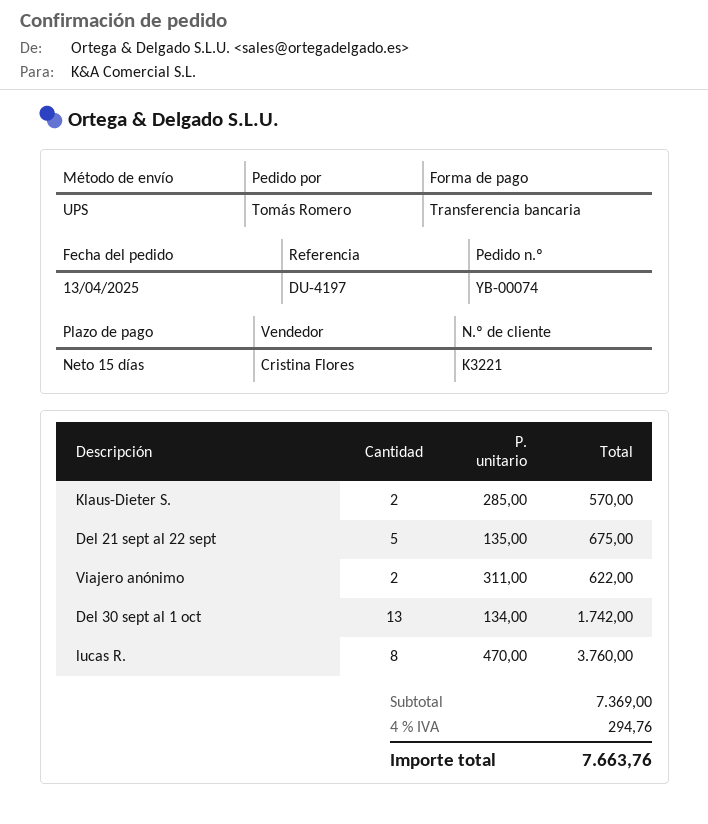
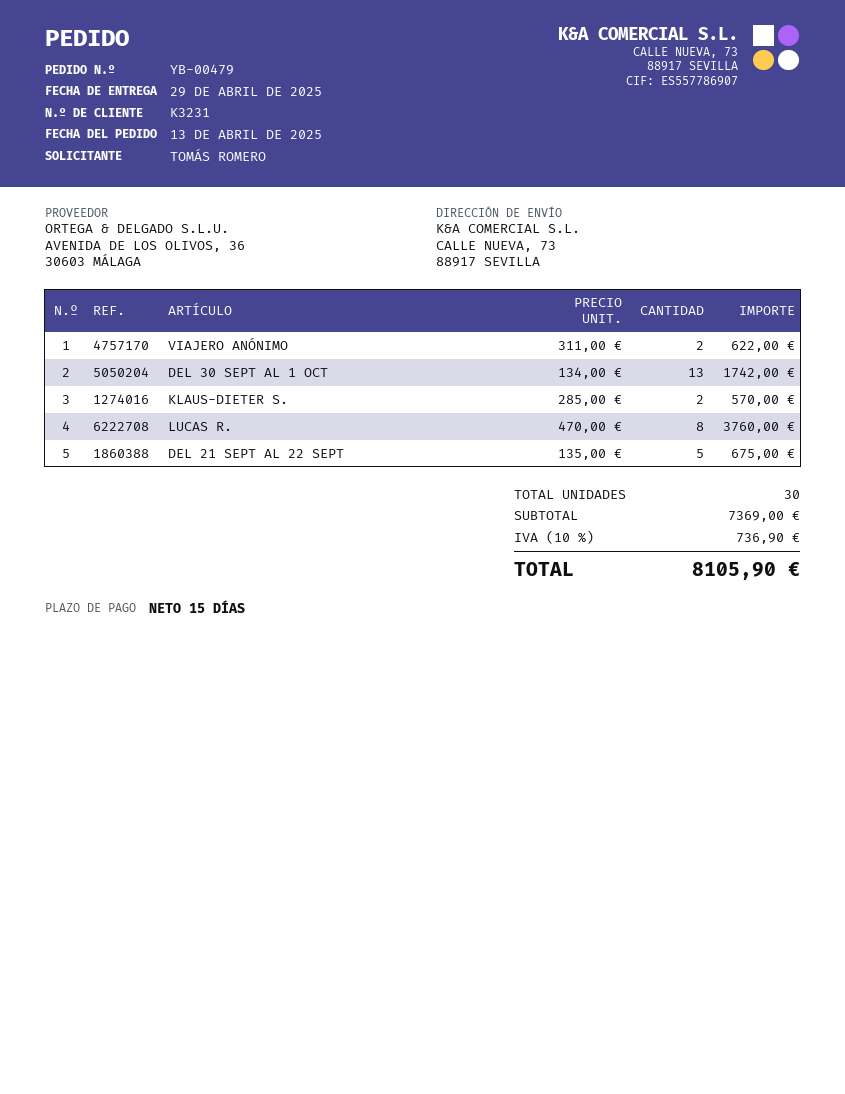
order number: YB-00074 -> YB-00479
customer number: K3221 -> K3231
tax: 4% = 294.76 -> 10% = 736.90
total: 7663.76 -> 8105.90

